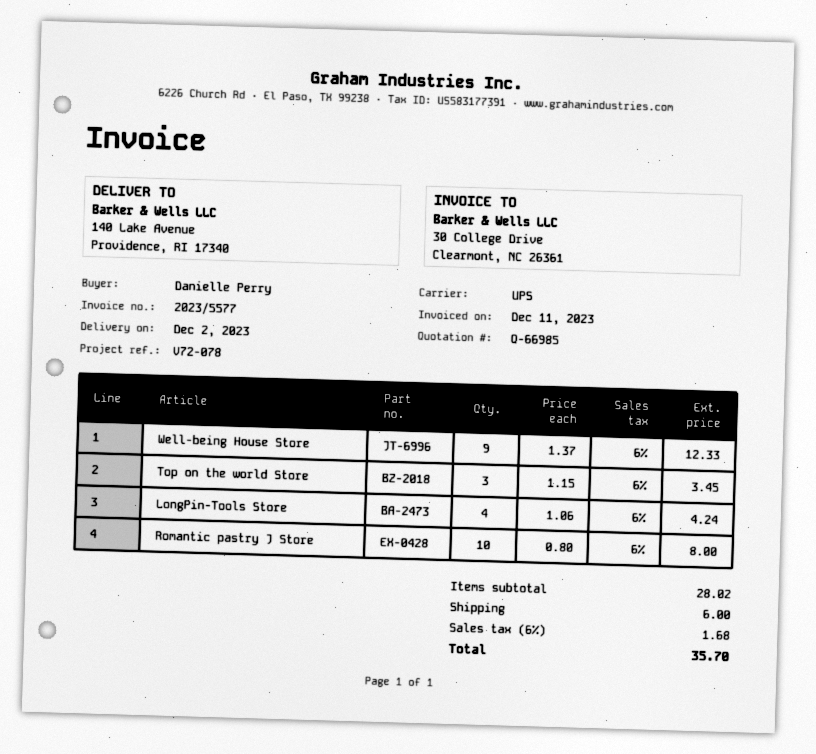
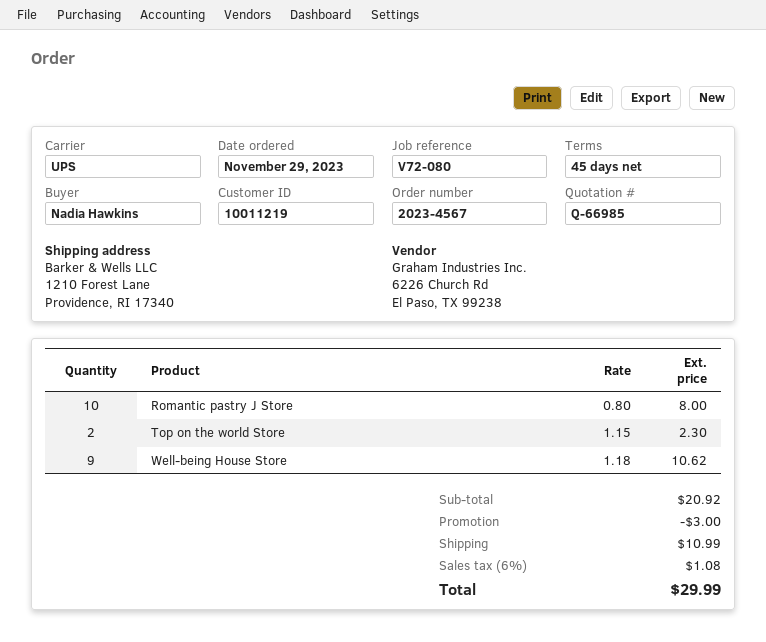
reference: V72-078 -> V72-080
ordered by: Danielle Perry -> Nadia Hawkins
ship to: 140 Lake Avenue, Providence, RI 17340 -> 1210 Forest Lane, Providence, RI 17340
Well-being House Store: 9 x 1.37 = 12.33 -> 9 x 1.18 = 10.62
Top on the world Store: 3 x 1.15 = 3.45 -> 2 x 1.15 = 2.30
LongPin-Tools Store: 4 x 1.06 = 4.24 -> none
subtotal: 28.02 -> 20.92
discount: none -> 3.00
shipping: 6.00 -> 10.99
tax: 6% = 1.68 -> 6% = 1.08
total: 35.70 -> 29.99

